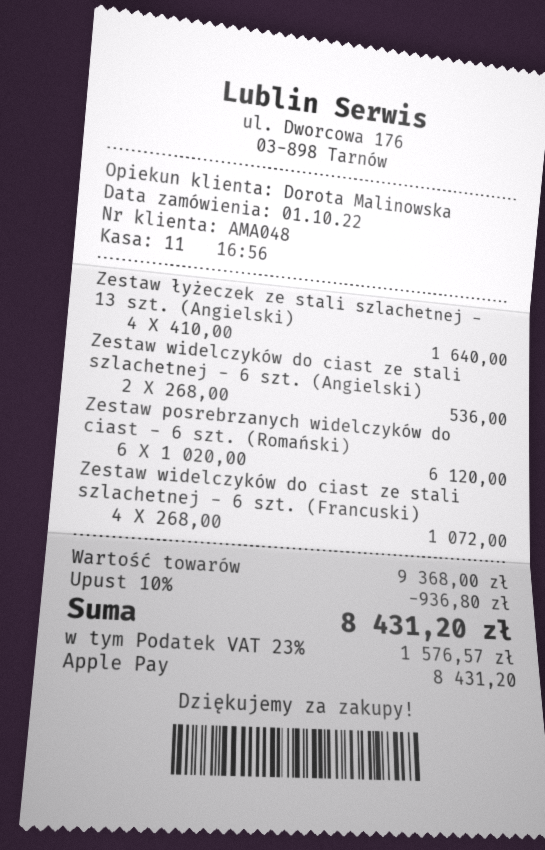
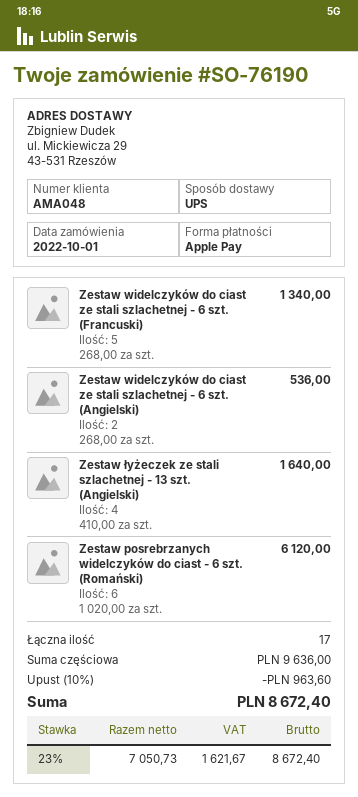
Zestaw widelczyków do ciast ze stali szlachetnej - 6 szt. (Francuski): 4 x 268.00 = 1072.00 -> 5 x 268.00 = 1340.00
subtotal: 9368.00 -> 9636.00
discount: 10% = 936.80 -> 10% = 963.60
tax: 23% = 1576.57 -> 23% = 1621.67
total: 8431.20 -> 8672.40

